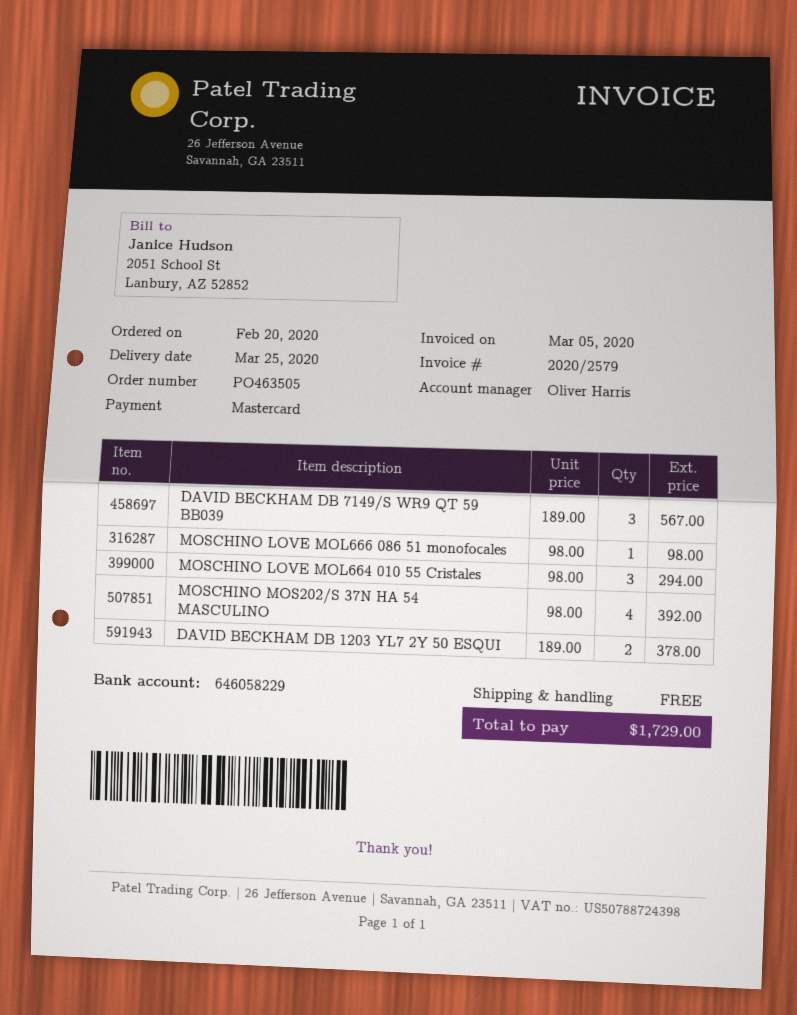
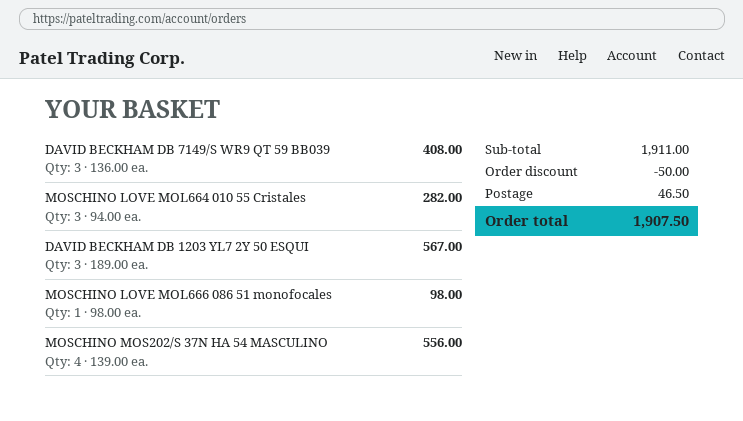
DAVID BECKHAM DB 7149/S WR9 QT 59 BB039: 3 x 189.00 = 567.00 -> 3 x 136.00 = 408.00
MOSCHINO LOVE MOL664 010 55 Cristales: 3 x 98.00 = 294.00 -> 3 x 94.00 = 282.00
MOSCHINO MOS202/S 37N HA 54 MASCULINO: 4 x 98.00 = 392.00 -> 4 x 139.00 = 556.00
DAVID BECKHAM DB 1203 YL7 2Y 50 ESQUI: 2 x 189.00 = 378.00 -> 3 x 189.00 = 567.00
discount: none -> 50.00
shipping: 0.00 -> 46.50
total: 1729.00 -> 1907.50

